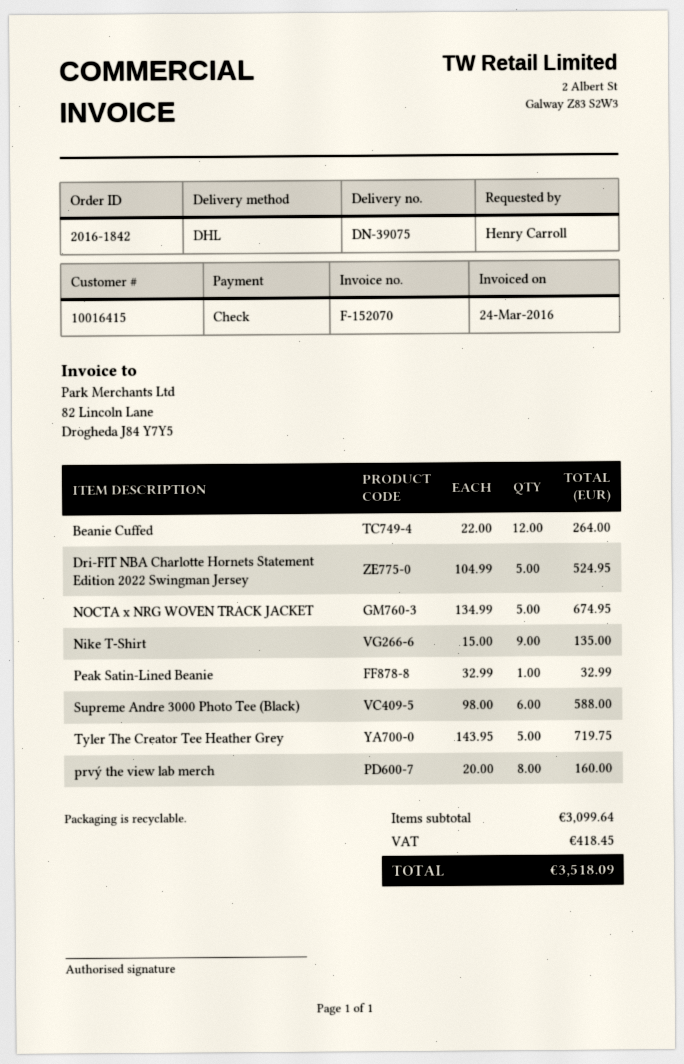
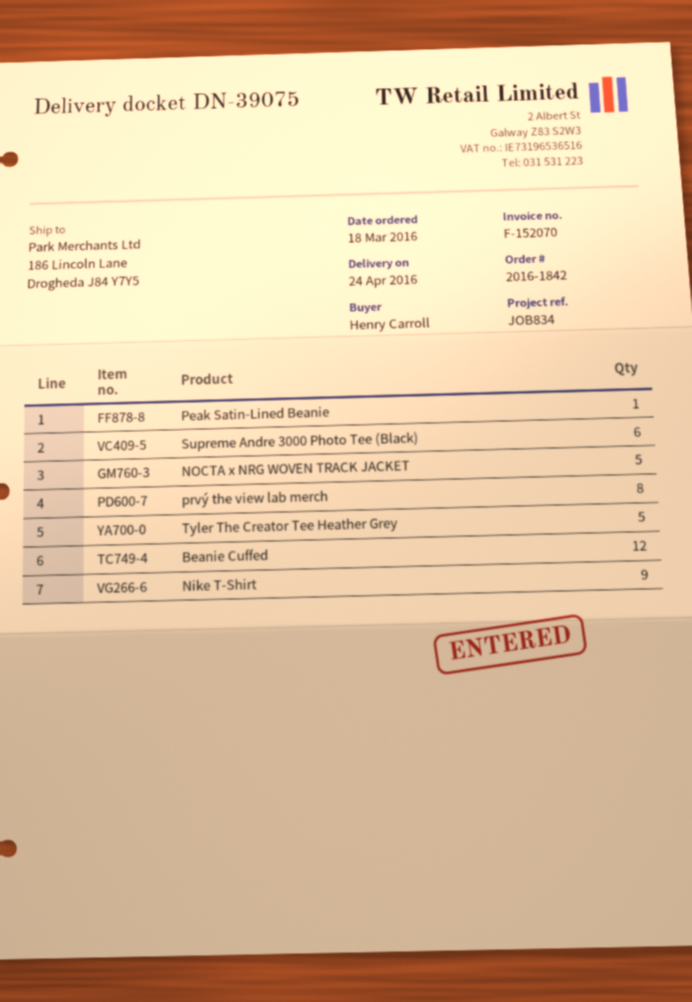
Dri-FIT NBA Charlotte Hornets Statement Edition 2022 Swingman Jersey: 5 -> none

